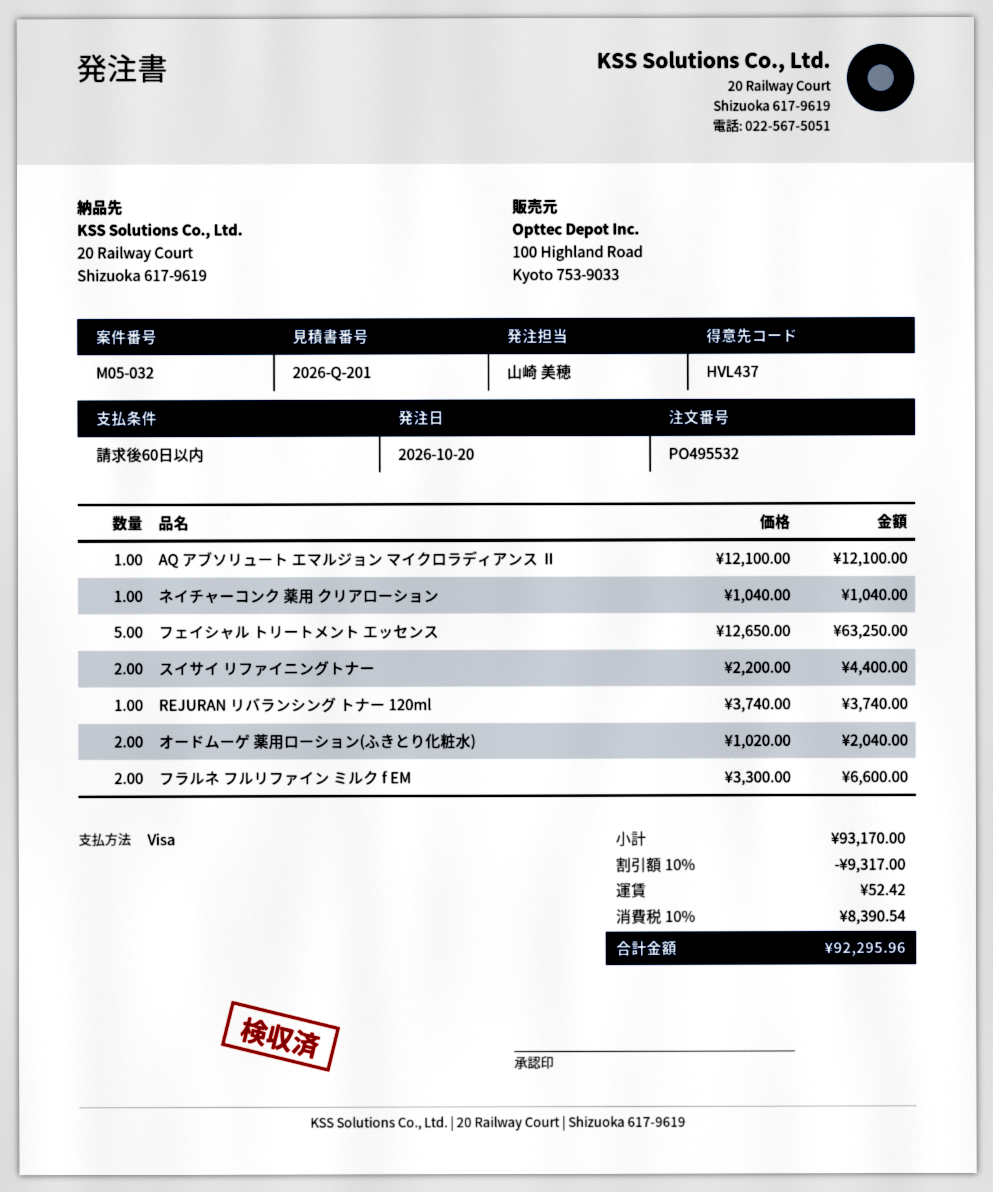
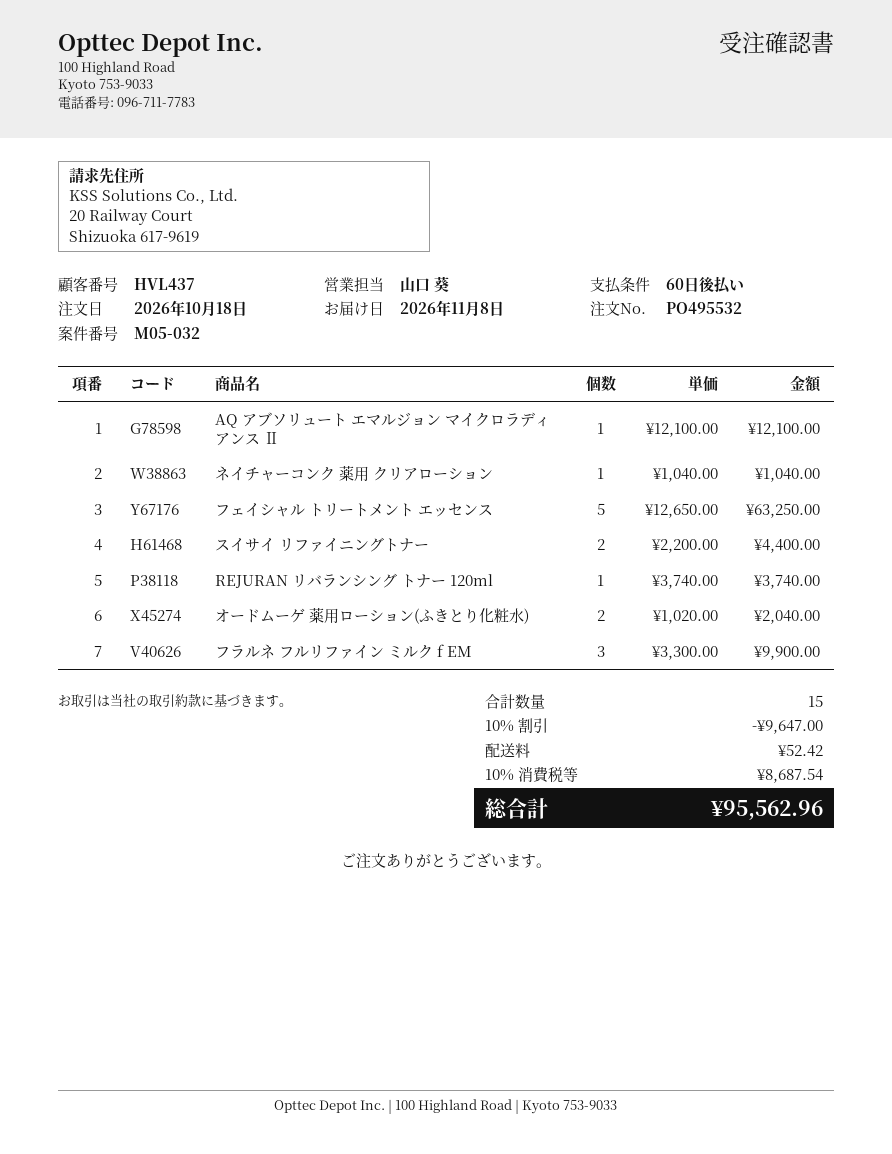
order date: 2026-10-20 -> 2026-10-18
フラルネ フルリファイン ミルク f EM: 2 x 3300.00 = 6600.00 -> 3 x 3300.00 = 9900.00
discount: 10% = 9317.00 -> 10% = 9647.00
tax: 10% = 8390.54 -> 10% = 8687.54
total: 92295.96 -> 95562.96

